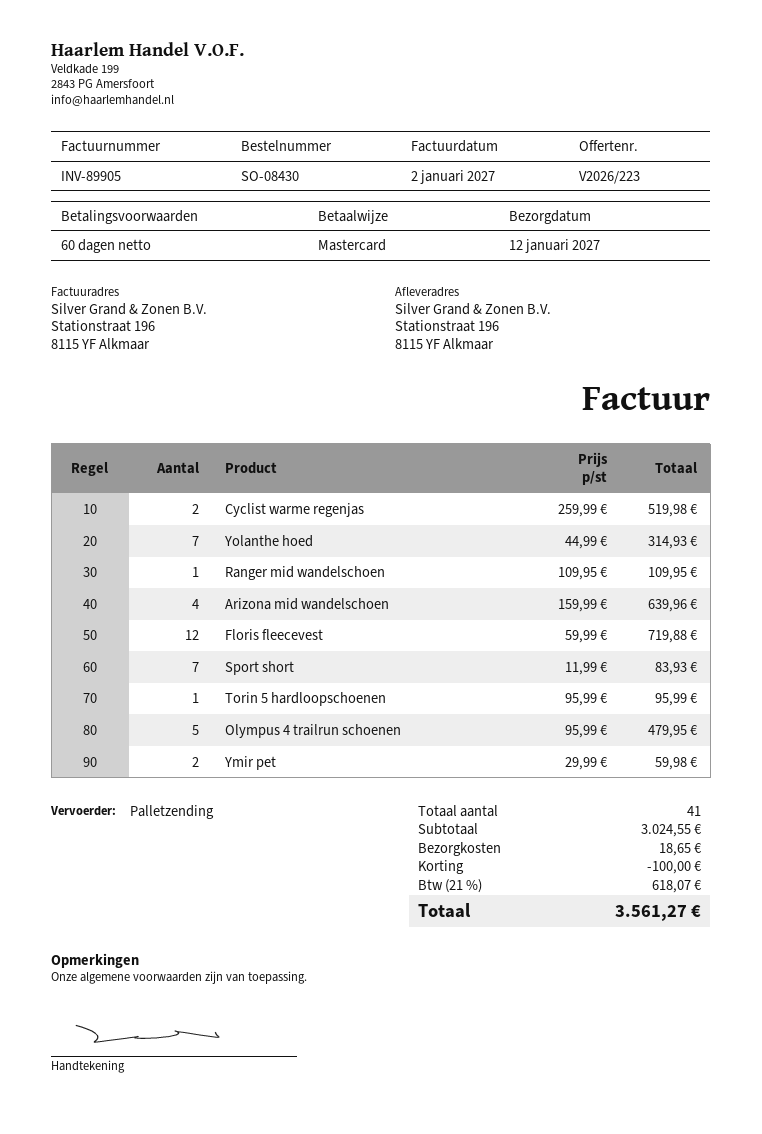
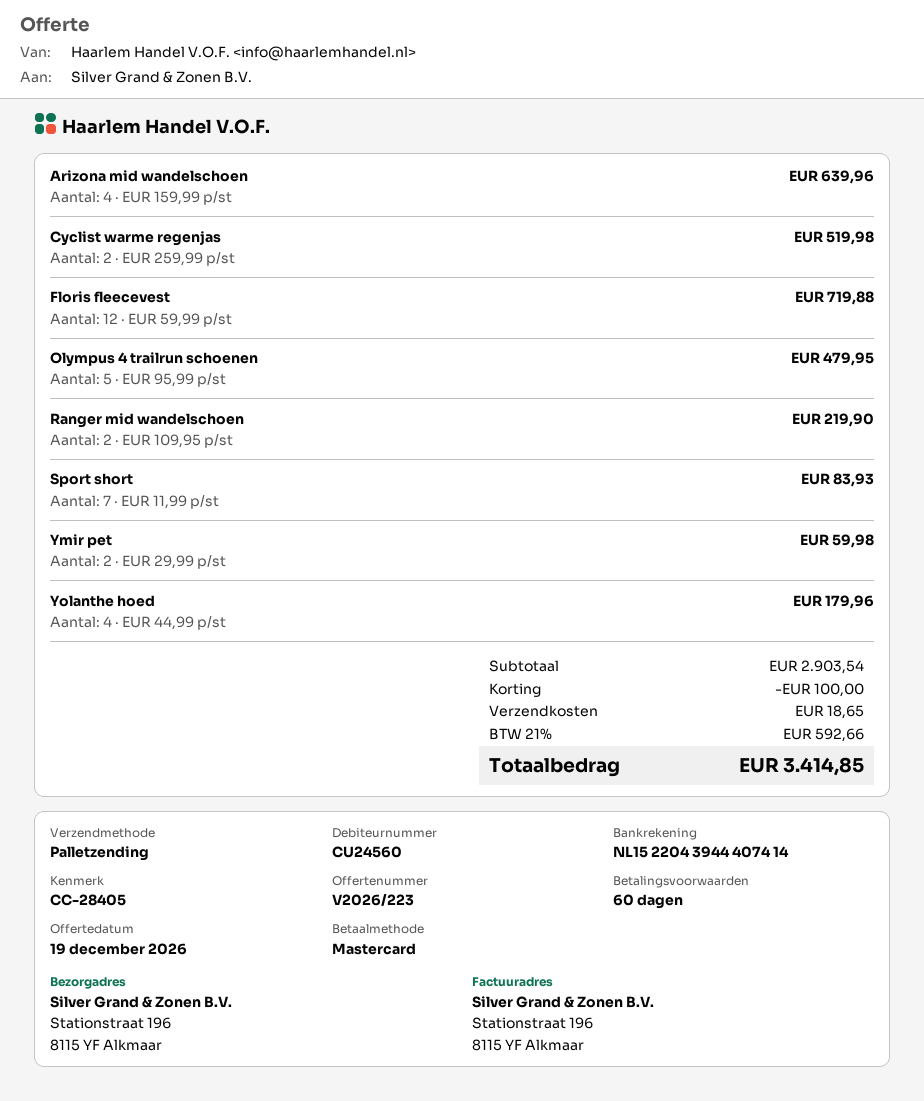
Yolanthe hoed: 7 x 44.99 = 314.93 -> 4 x 44.99 = 179.96
Ranger mid wandelschoen: 1 x 109.95 = 109.95 -> 2 x 109.95 = 219.90
Torin 5 hardloopschoenen: 1 x 95.99 = 95.99 -> none
subtotal: 3024.55 -> 2903.54
tax: 21% = 618.07 -> 21% = 592.66
total: 3561.27 -> 3414.85

